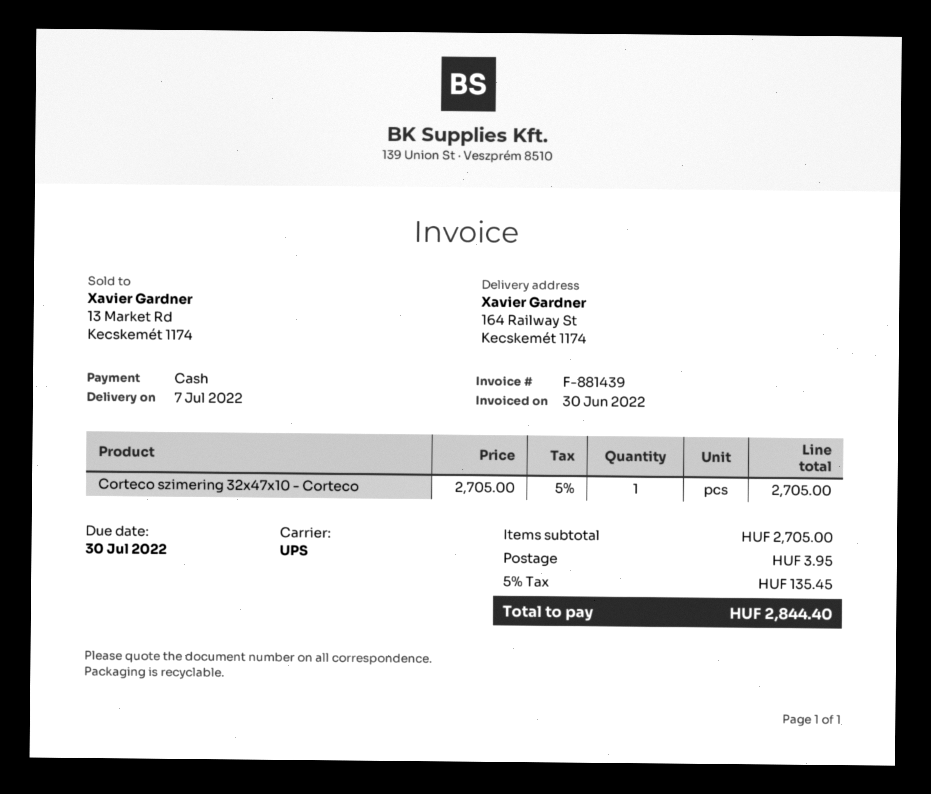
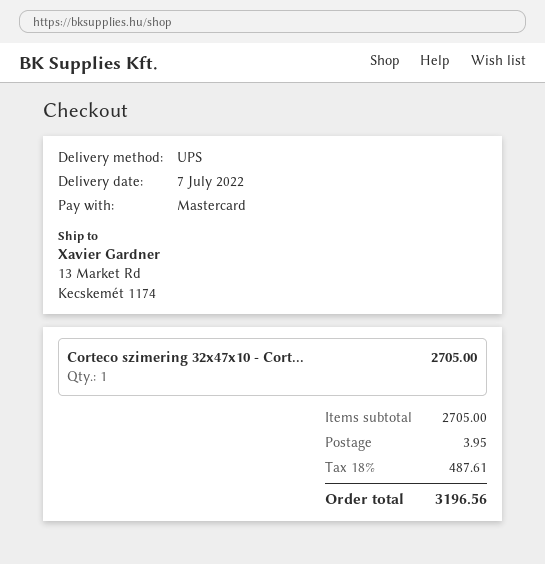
payment method: cash -> Mastercard
ship to: 164 Railway St, Kecskemét 1174 -> 13 Market Rd, Kecskemét 1174
tax: 5% = 135.45 -> 18% = 487.61
total: 2844.40 -> 3196.56

